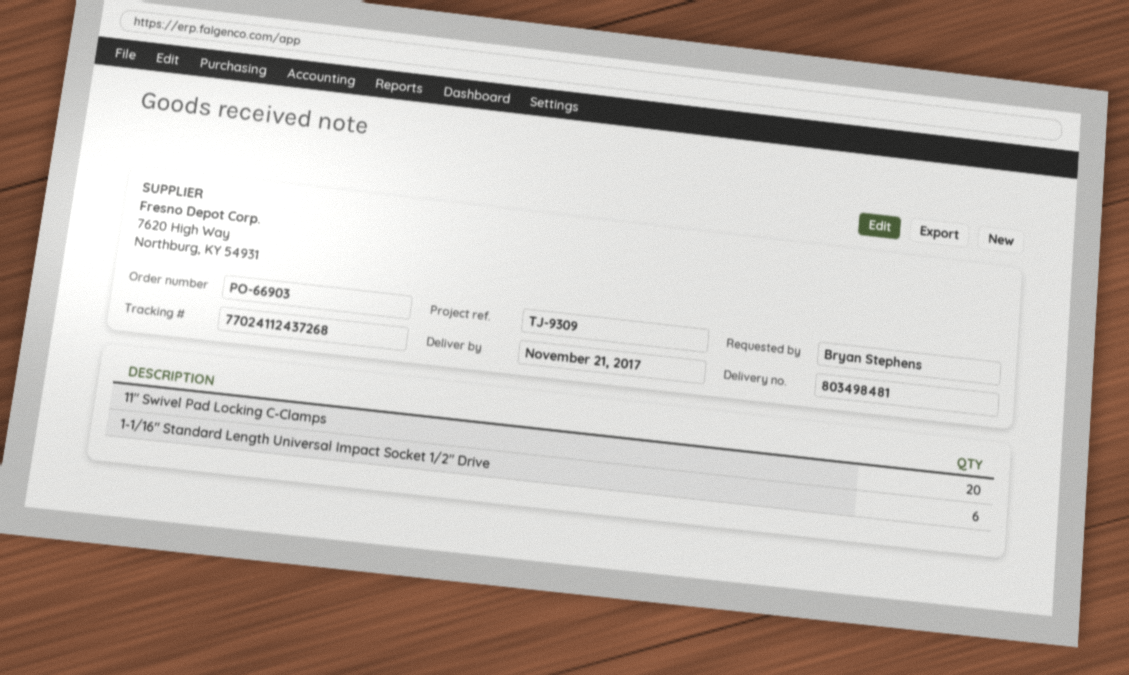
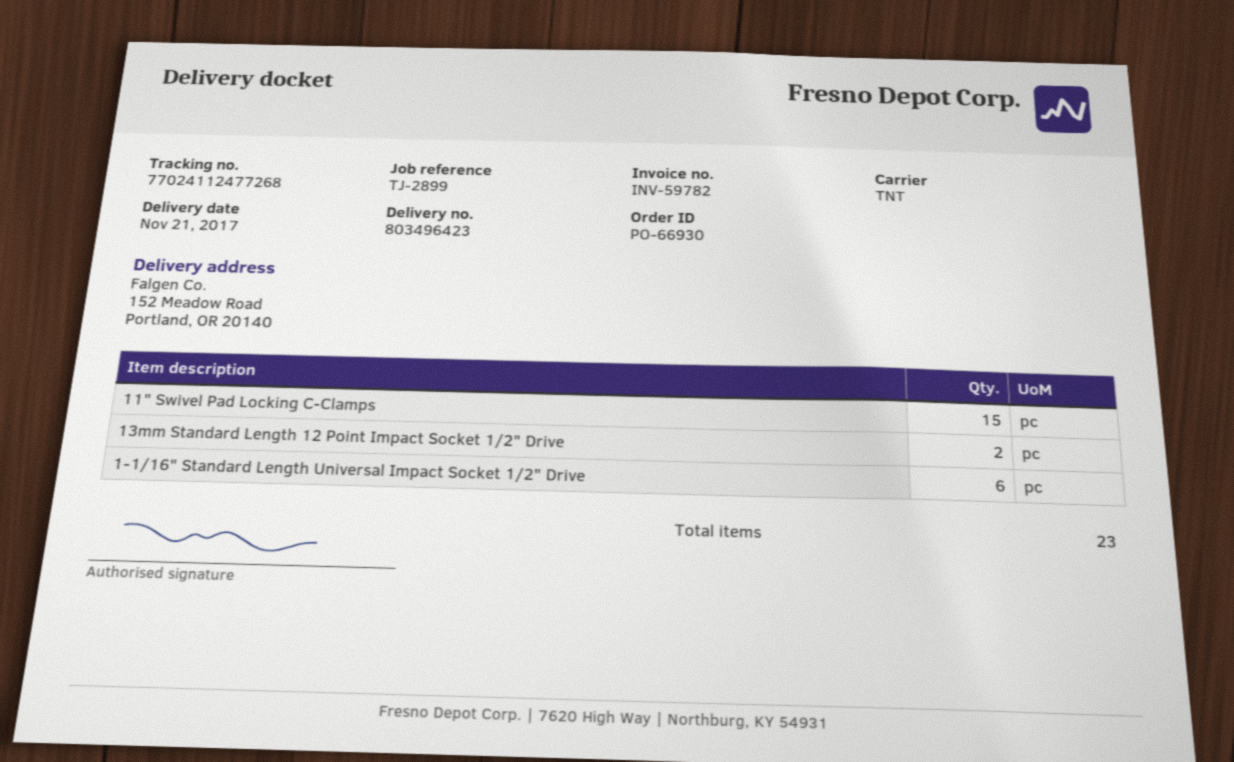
order number: PO-66903 -> PO-66930
delivery note number: 803498481 -> 803496423
reference: TJ-9309 -> TJ-2899
tracking number: 77024112437268 -> 77024112477268
11" Swivel Pad Locking C-Clamps: 20 -> 15
13mm Standard Length 12 Point Impact Socket 1/2" Drive: none -> 2

